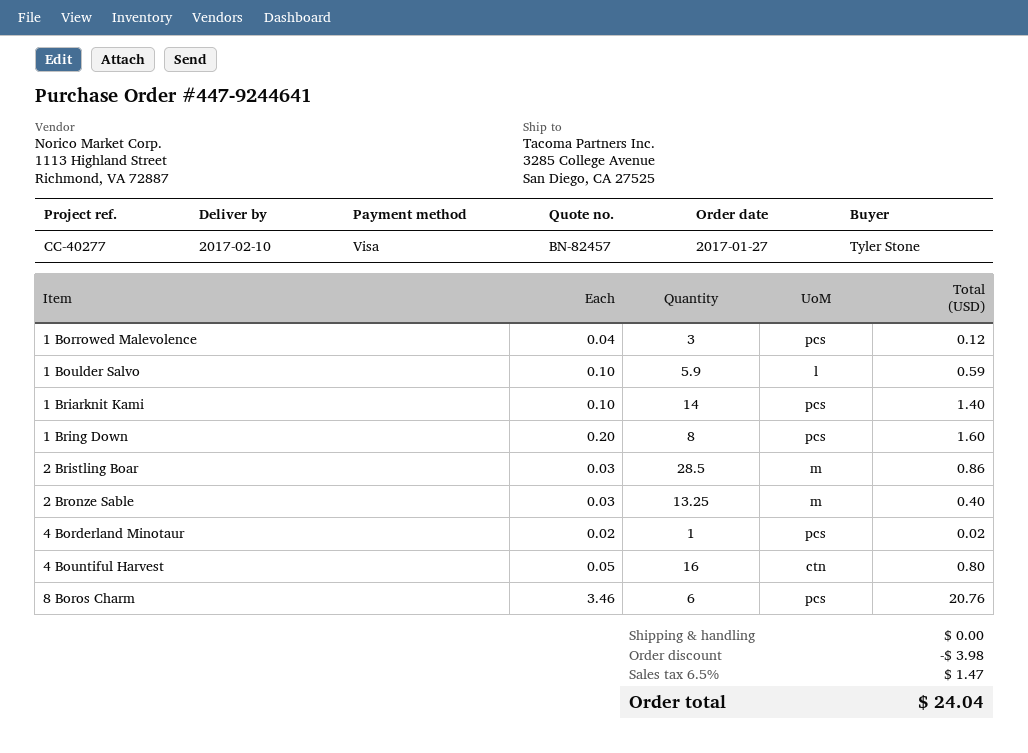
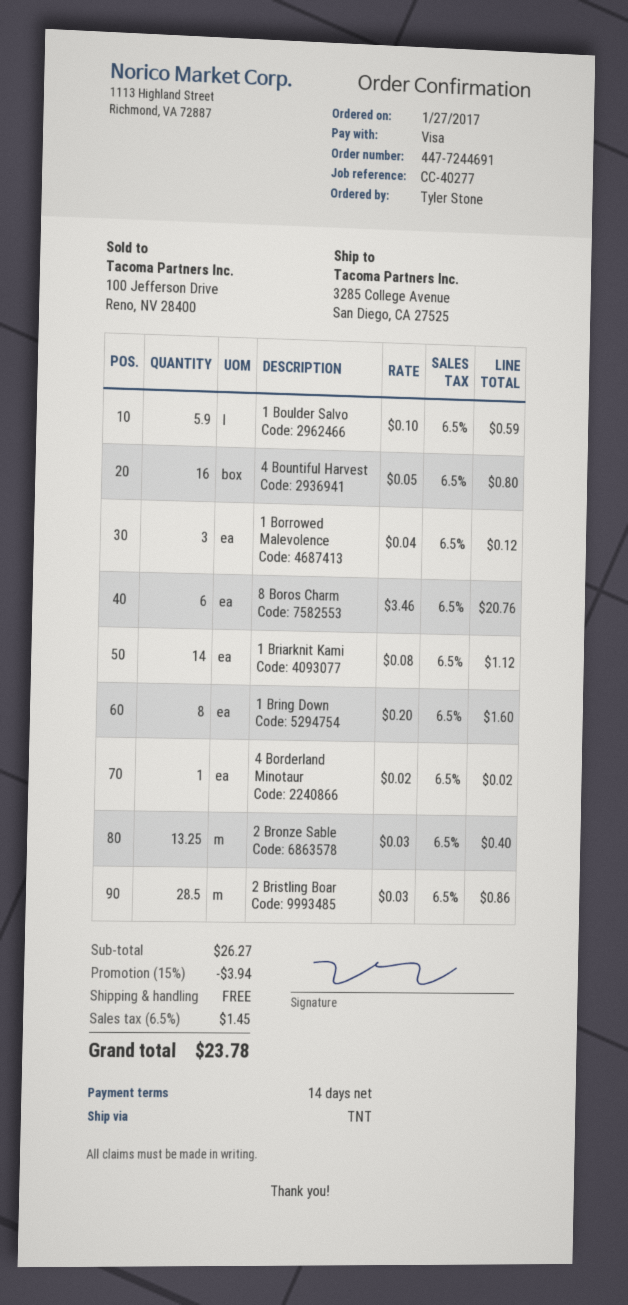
order number: 447-9244641 -> 447-7244691
1 Briarknit Kami: 14 x 0.10 = 1.40 -> 14 x 0.08 = 1.12
discount: 3.98 -> 3.94
tax: 6.5% = 1.47 -> 6.5% = 1.45
total: 24.04 -> 23.78

